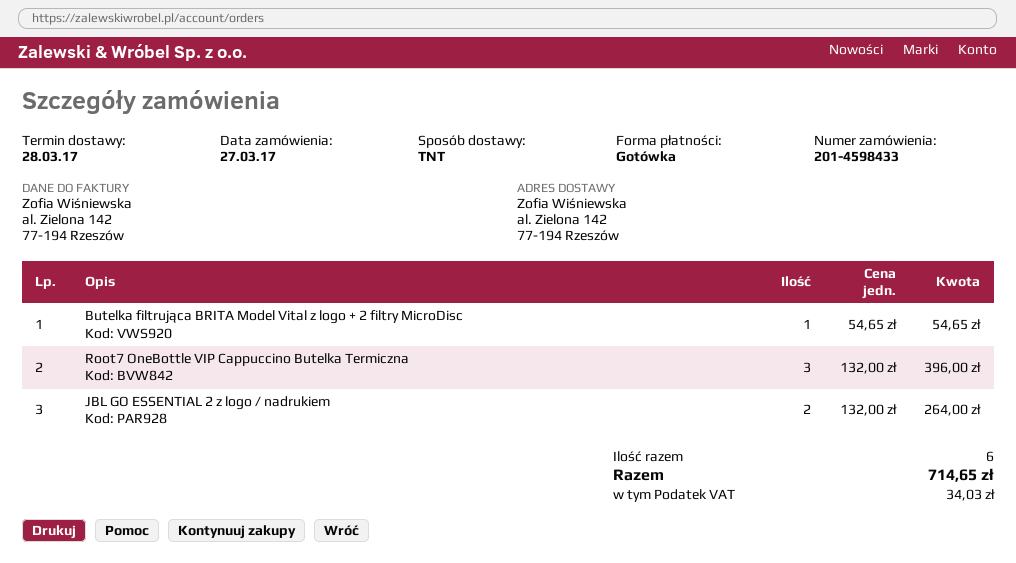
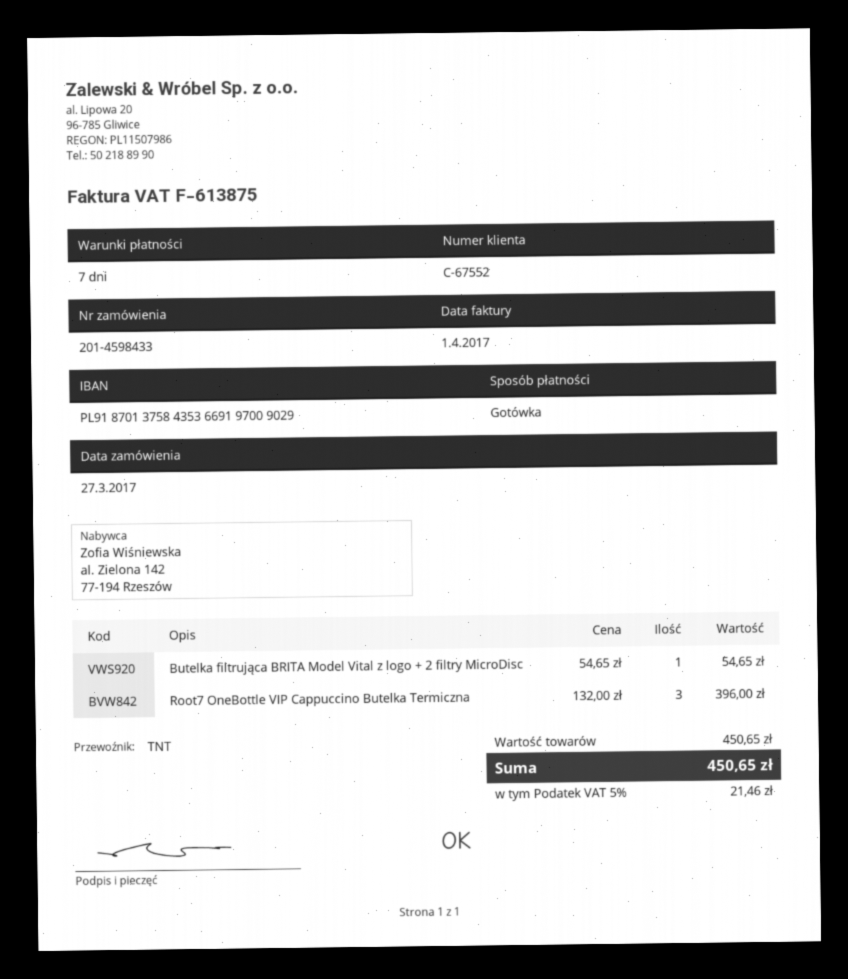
JBL GO ESSENTIAL 2 z logo / nadrukiem: 2 x 132.00 = 264.00 -> none
tax: 34.03 -> 21.46
total: 714.65 -> 450.65

